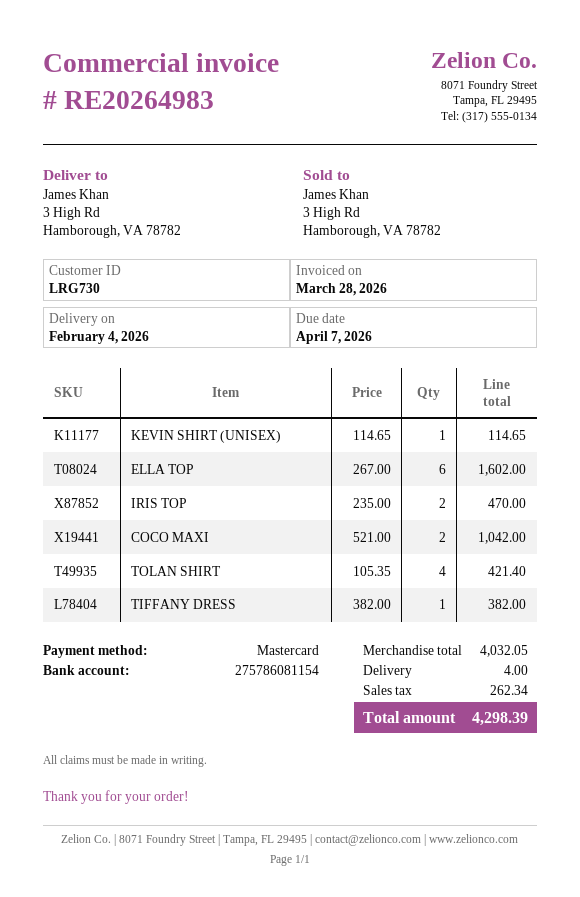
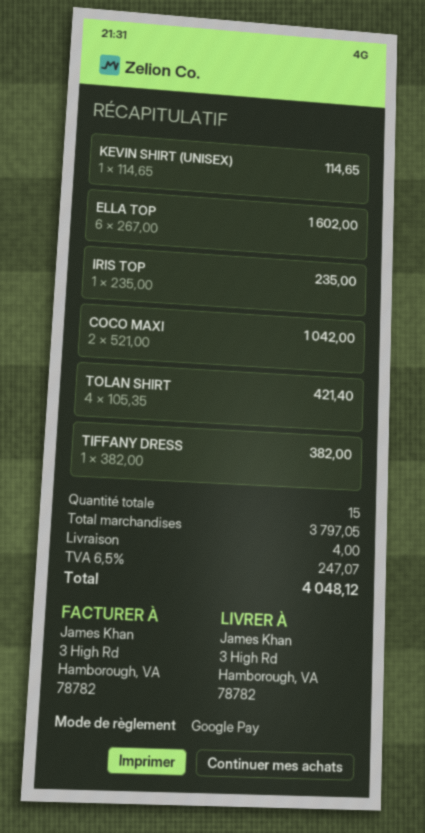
payment method: Mastercard -> Google Pay
IRIS TOP: 2 x 235.00 = 470.00 -> 1 x 235.00 = 235.00
subtotal: 4032.05 -> 3797.05
tax: 262.34 -> 247.07
total: 4298.39 -> 4048.12

